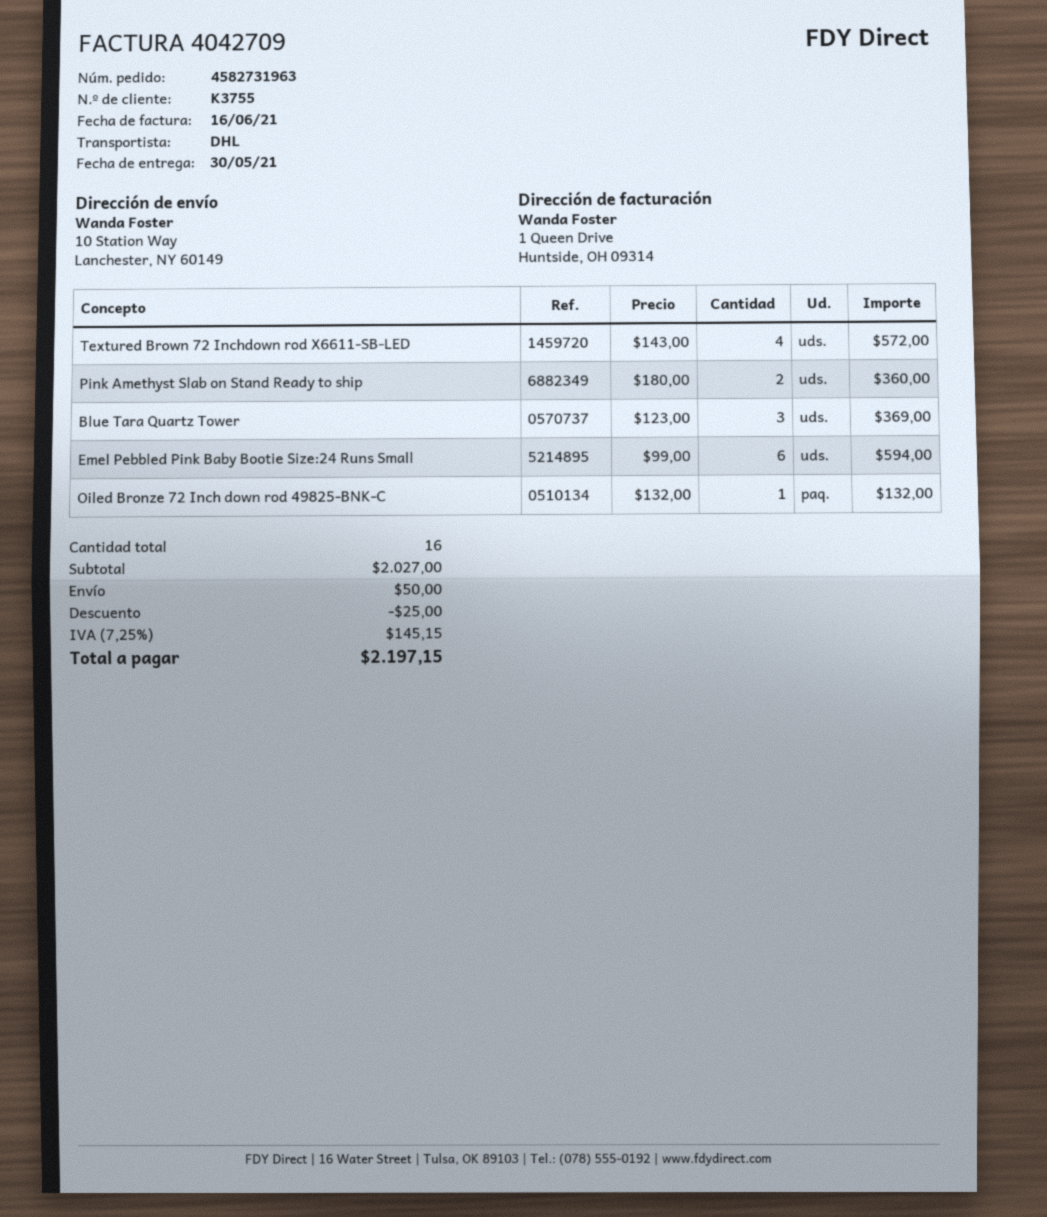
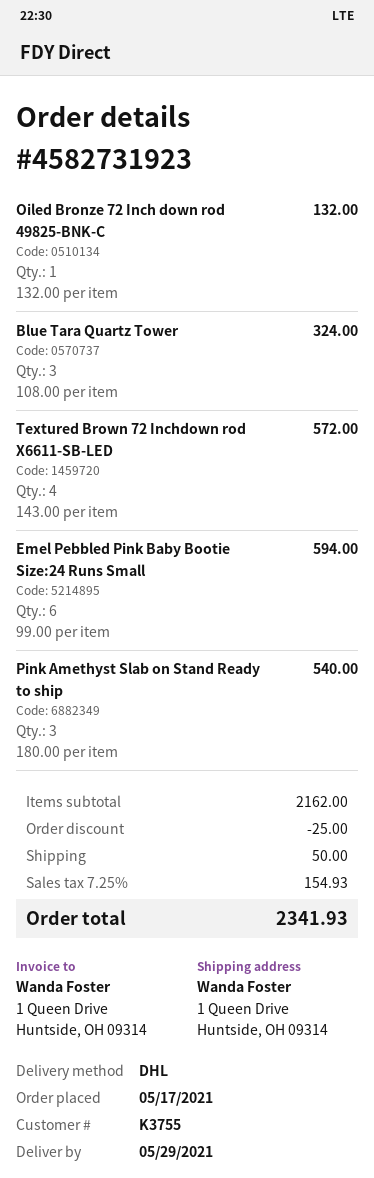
order number: 4582731963 -> 4582731923
delivery date: 2021-05-30 -> 2021-05-29
ship to: 10 Station Way, Lanchester, NY 60149 -> 1 Queen Drive, Huntside, OH 09314
Pink Amethyst Slab on Stand Ready to ship: 2 x 180.00 = 360.00 -> 3 x 180.00 = 540.00
Blue Tara Quartz Tower: 3 x 123.00 = 369.00 -> 3 x 108.00 = 324.00
subtotal: 2027.00 -> 2162.00
tax: 7.25% = 145.15 -> 7.25% = 154.93
total: 2197.15 -> 2341.93

